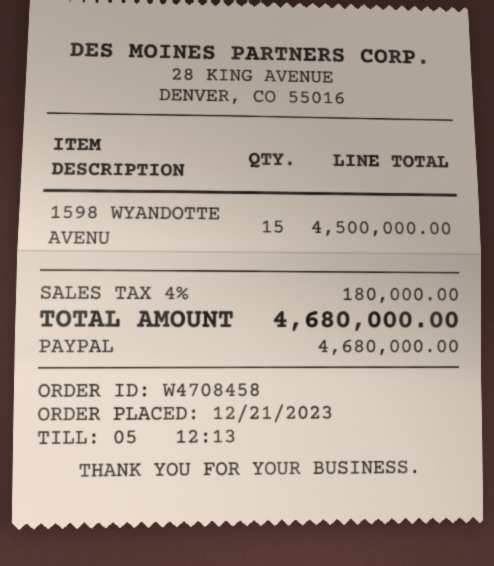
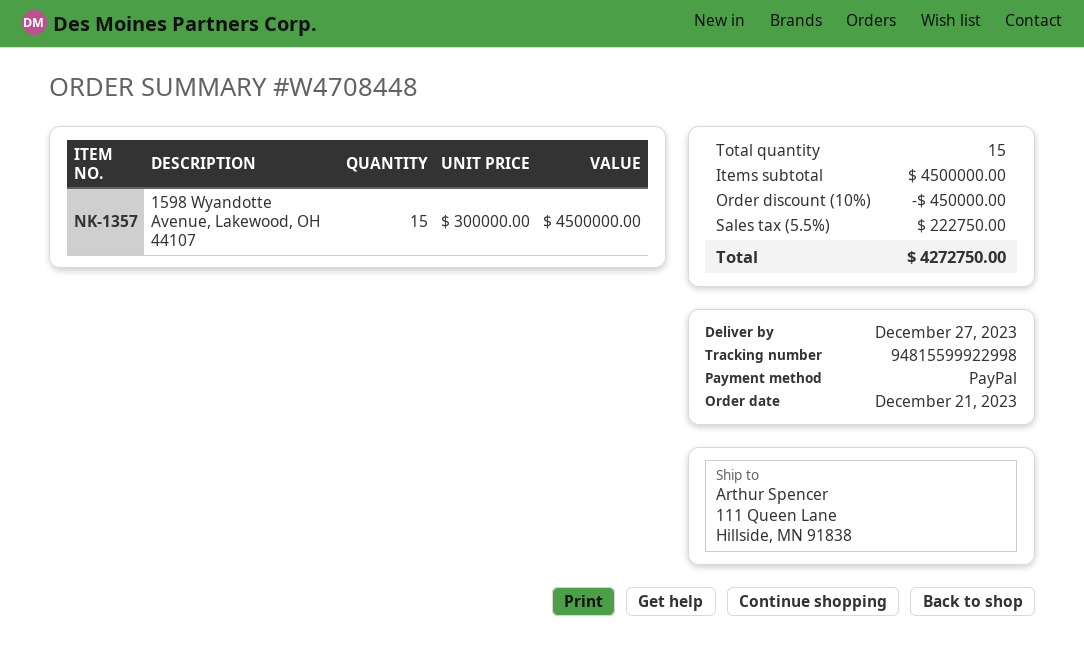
order number: W4708458 -> W4708448
discount: none -> 10% = 450000.00
tax: 4% = 180000.00 -> 5.5% = 222750.00
total: 4680000.00 -> 4272750.00

